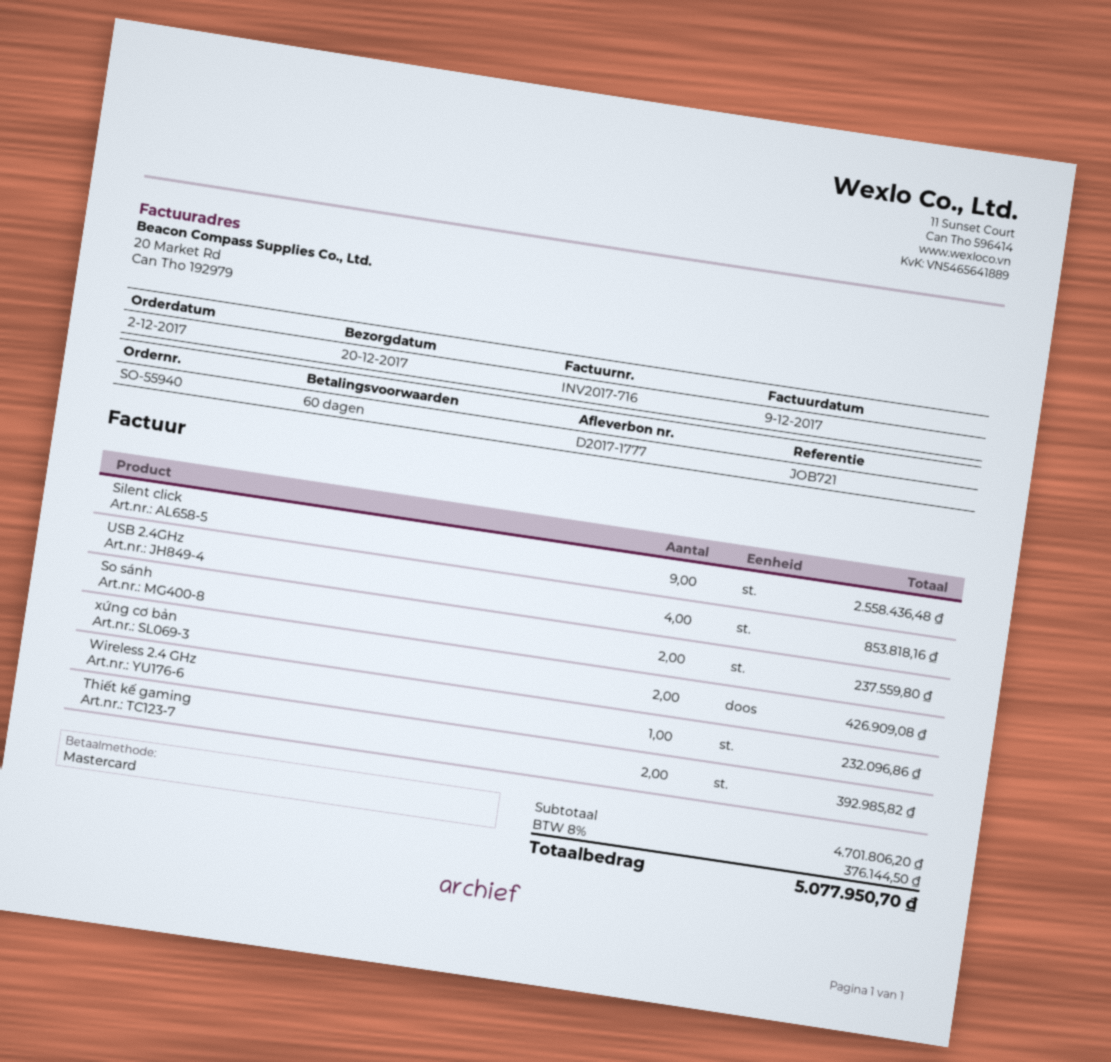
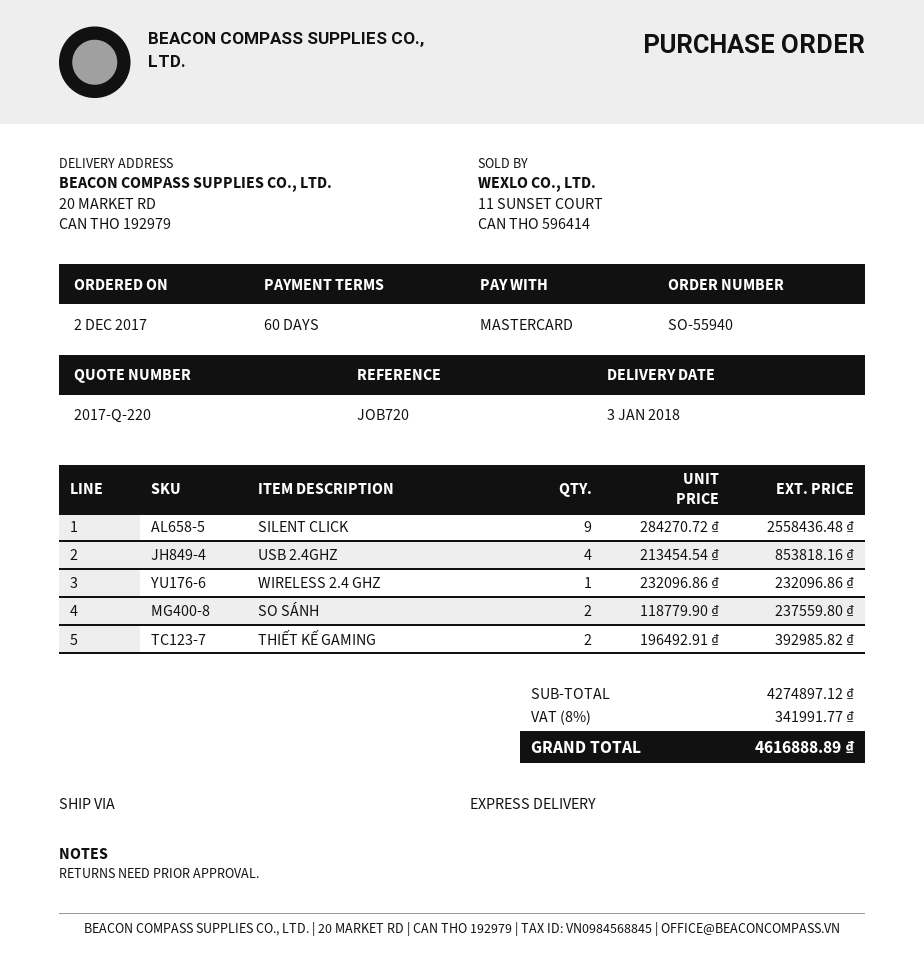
delivery date: 2017-12-20 -> 2018-01-03
reference: JOB721 -> JOB720
xứng cơ bản: 2 for 426909.08 -> none
subtotal: 4701806.20 -> 4274897.12
tax: 8% = 376144.50 -> 8% = 341991.77
total: 5077950.70 -> 4616888.89

